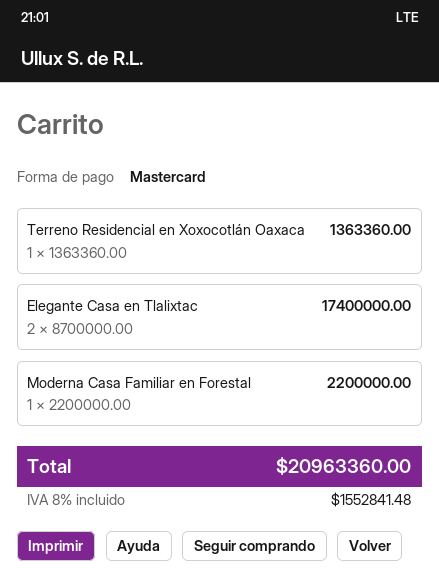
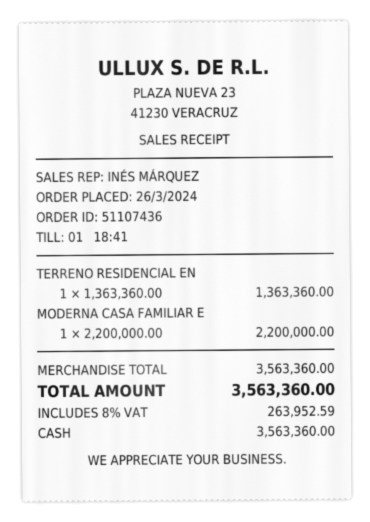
payment method: Mastercard -> cash
Elegante Casa en Tlalixtac: 2 x 8700000.00 = 17400000.00 -> none
tax: 8% = 1552841.48 -> 8% = 263952.59
total: 20963360.00 -> 3563360.00

